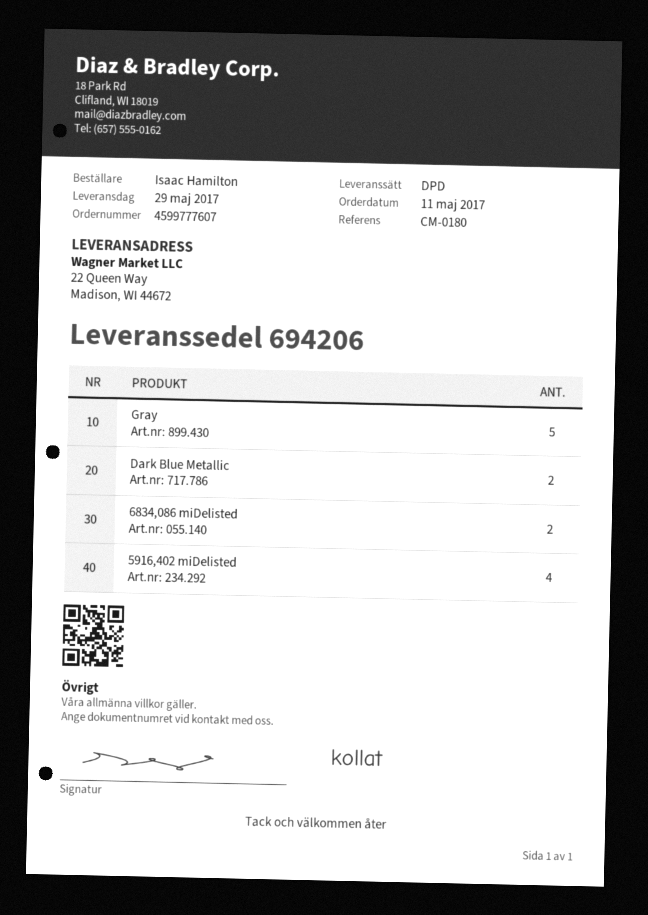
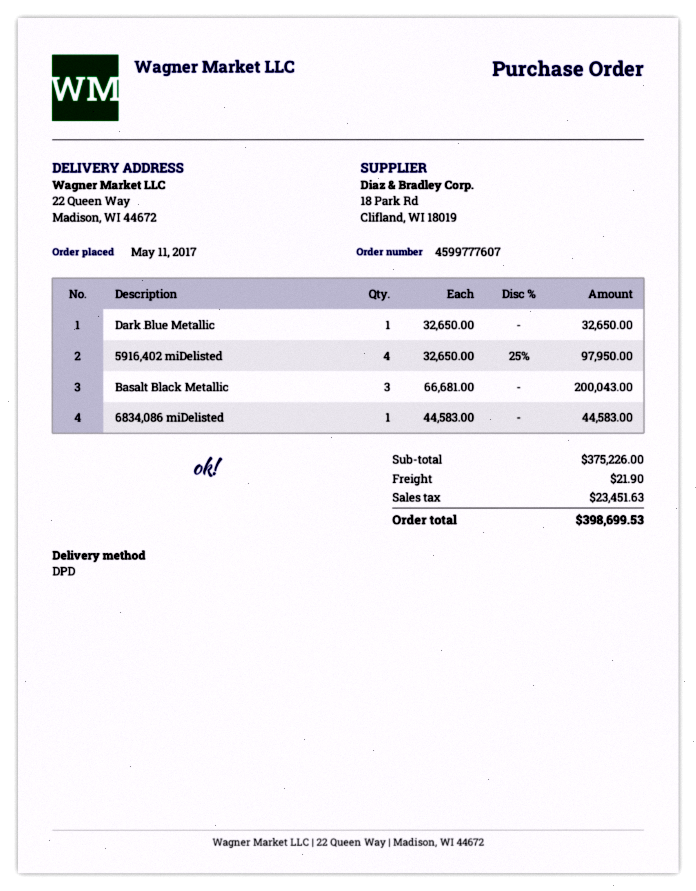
Gray: 5 -> none
Dark Blue Metallic: 2 -> 1
6834,086 miDelisted: 2 -> 1
Basalt Black Metallic: none -> 3

